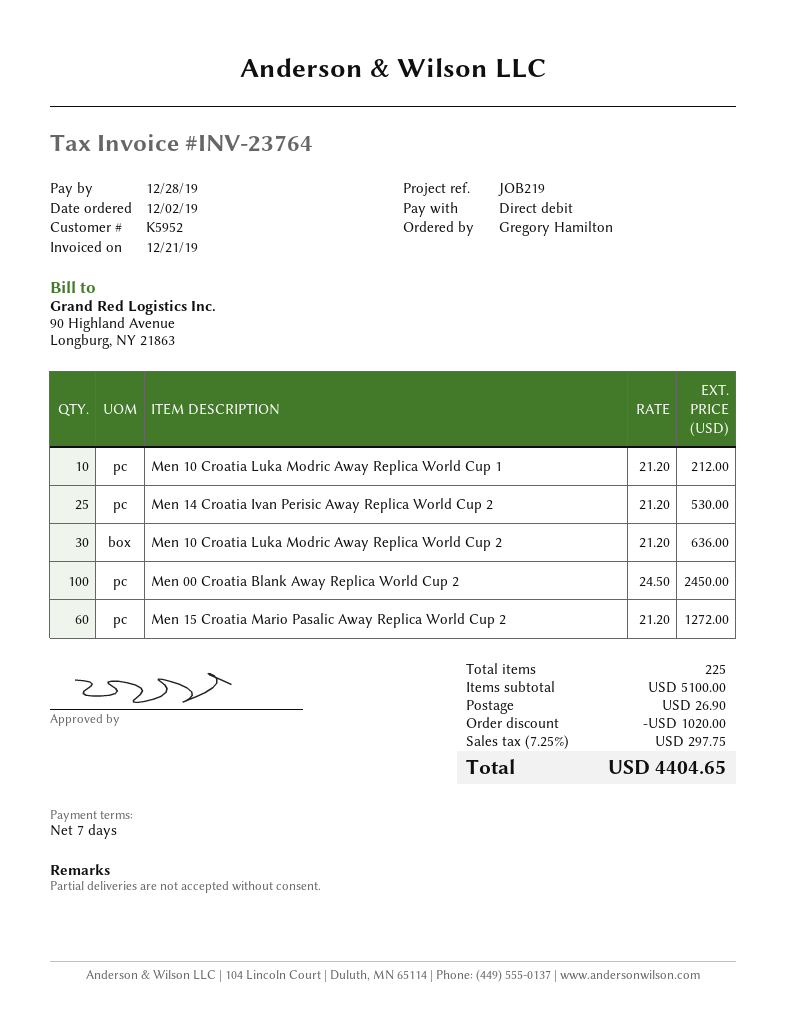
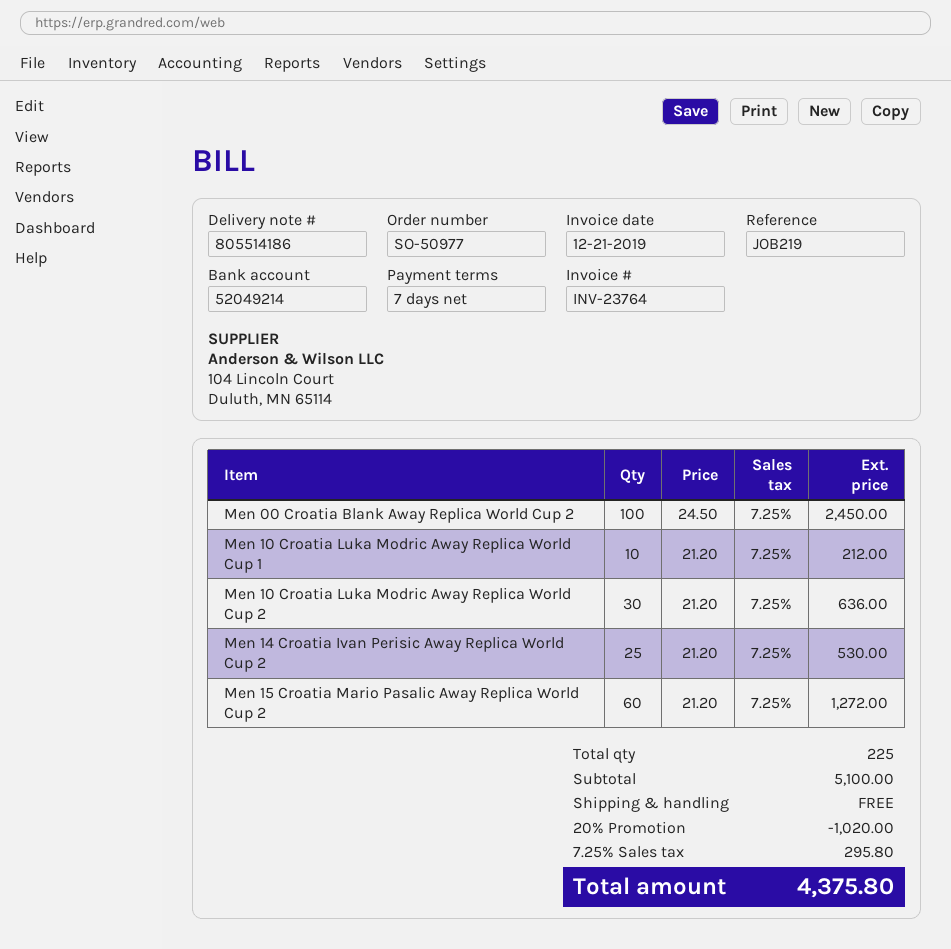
shipping: 26.90 -> 0.00
tax: 7.25% = 297.75 -> 7.25% = 295.80
total: 4404.65 -> 4375.80

